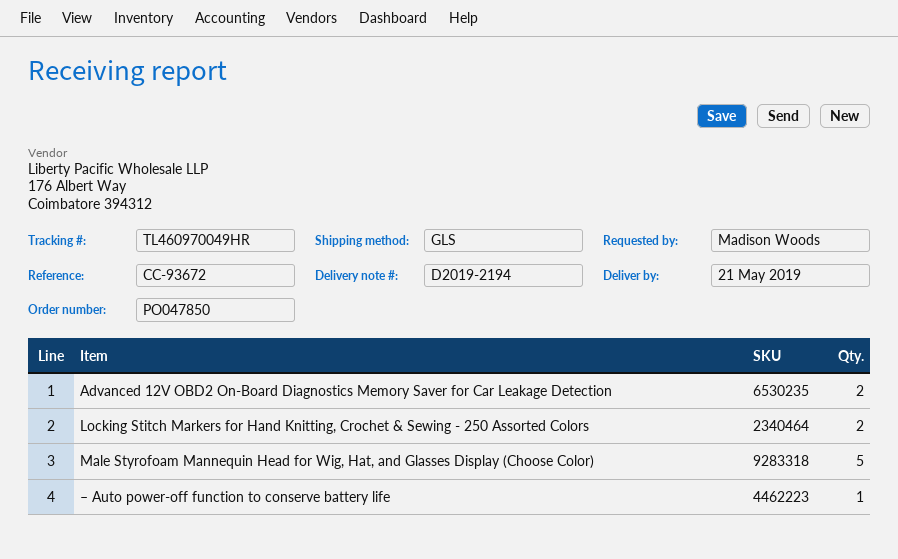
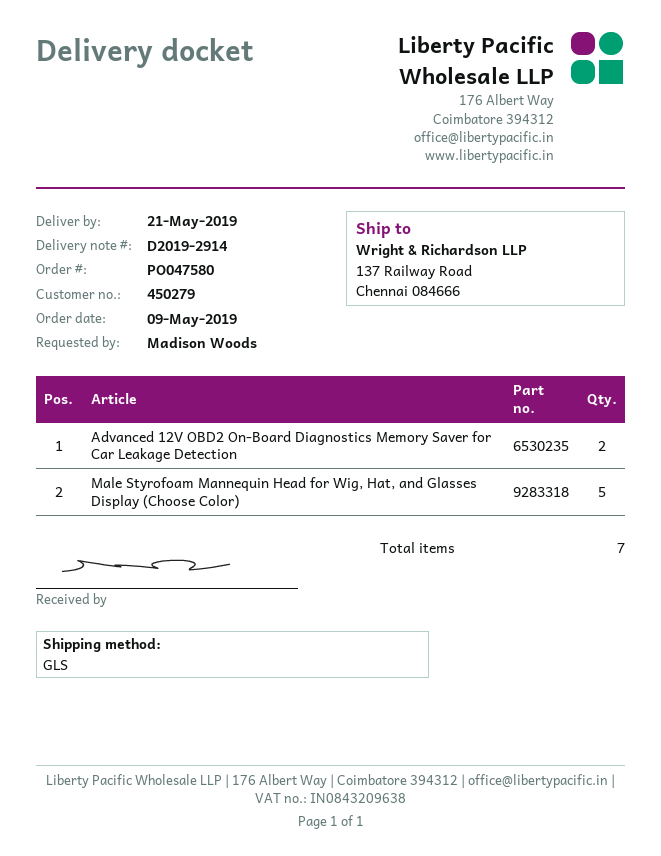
order number: PO047850 -> PO047580
delivery note number: D2019-2194 -> D2019-2914
Locking Stitch Markers for Hand Knitting, Crochet & Sewing - 250 Assorted Colors: 2 -> none
– Auto power-off function to conserve battery life: 1 -> none

